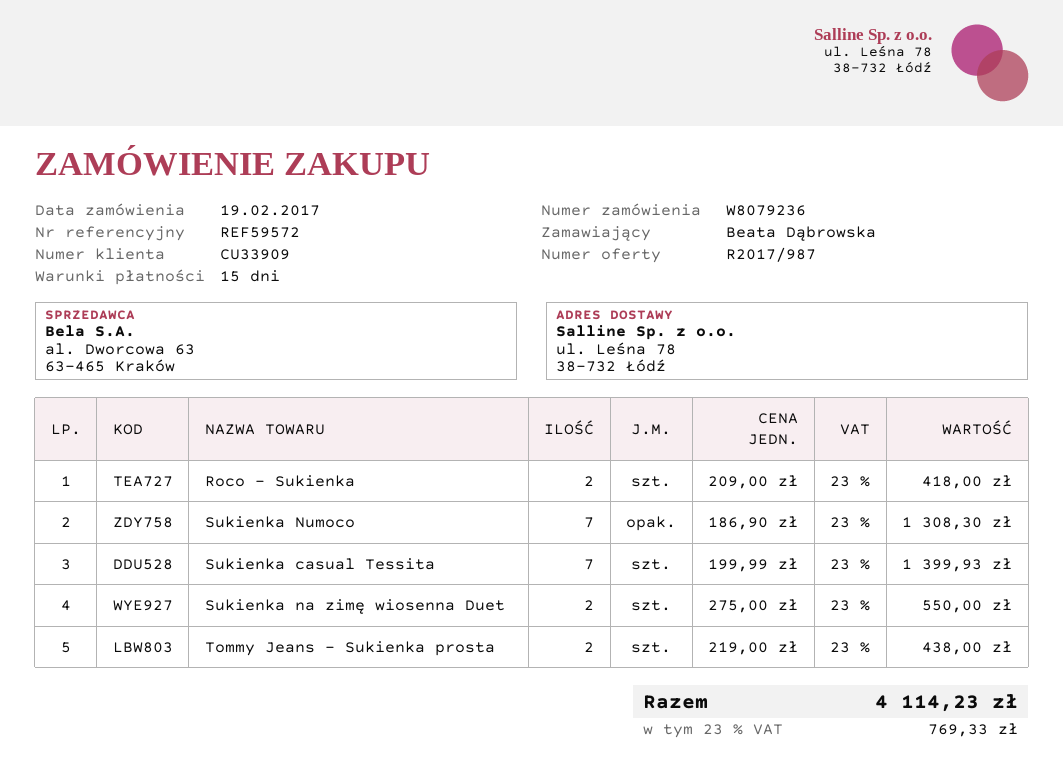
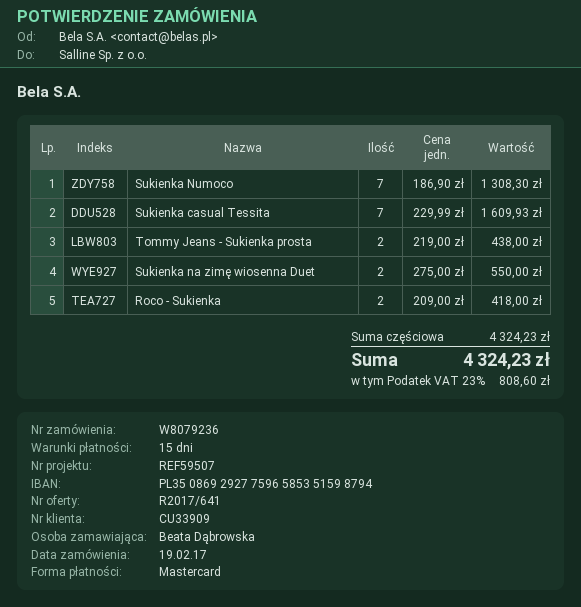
quote number: R2017/987 -> R2017/641
reference: REF59572 -> REF59507
Sukienka casual Tessita: 7 x 199.99 = 1399.93 -> 7 x 229.99 = 1609.93
tax: 23% = 769.33 -> 23% = 808.60
total: 4114.23 -> 4324.23

